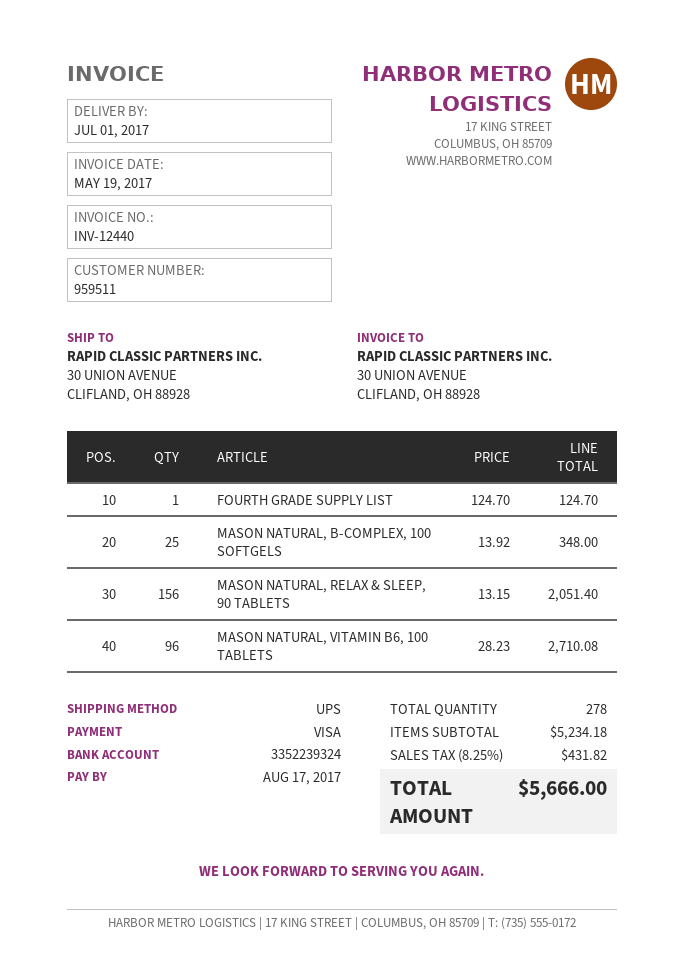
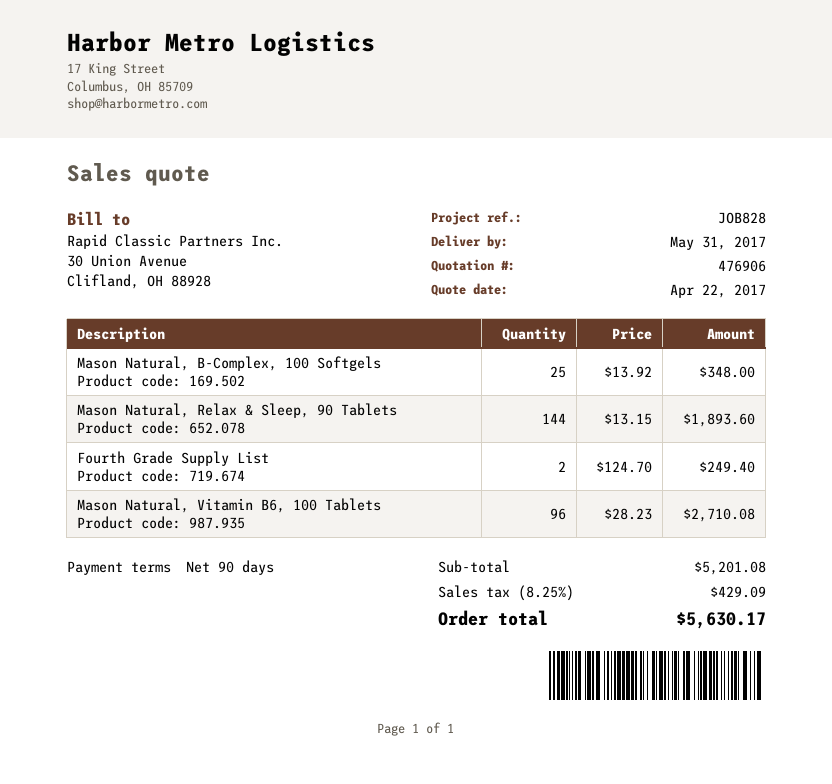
delivery date: 2017-07-01 -> 2017-05-31
FOURTH GRADE SUPPLY LIST: 1 x 124.70 = 124.70 -> 2 x 124.70 = 249.40
MASON NATURAL, RELAX & SLEEP, 90 TABLETS: 156 x 13.15 = 2051.40 -> 144 x 13.15 = 1893.60
subtotal: 5234.18 -> 5201.08
tax: 8.25% = 431.82 -> 8.25% = 429.09
total: 5666.00 -> 5630.17

